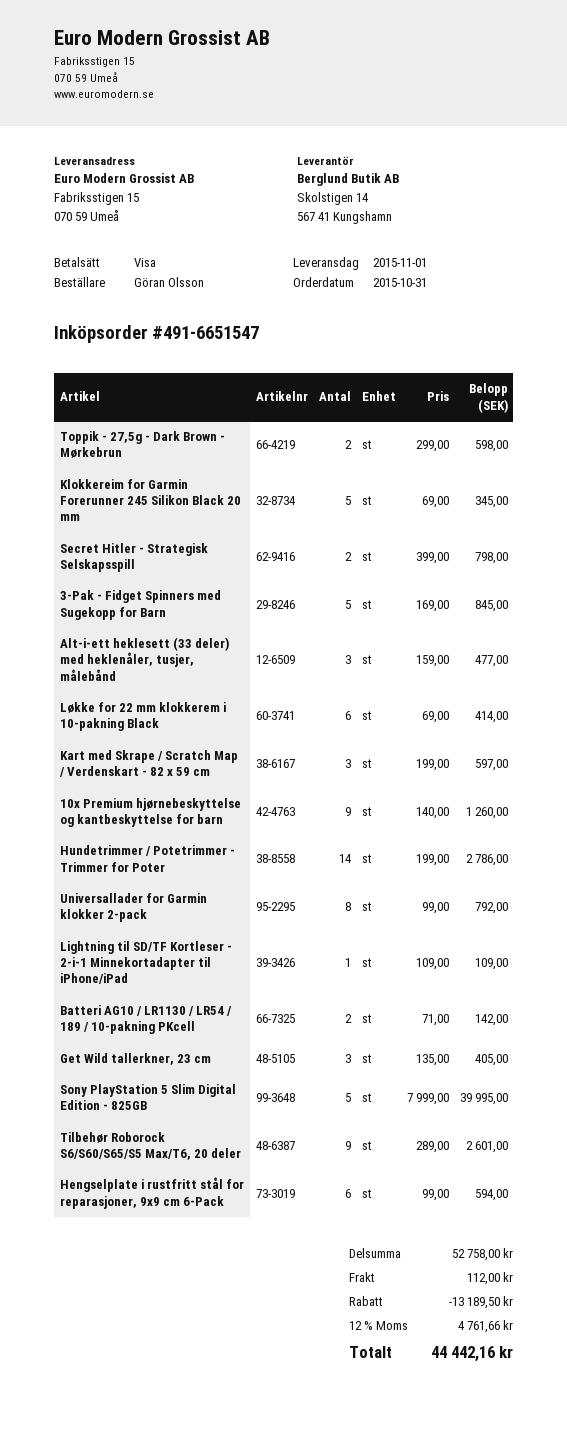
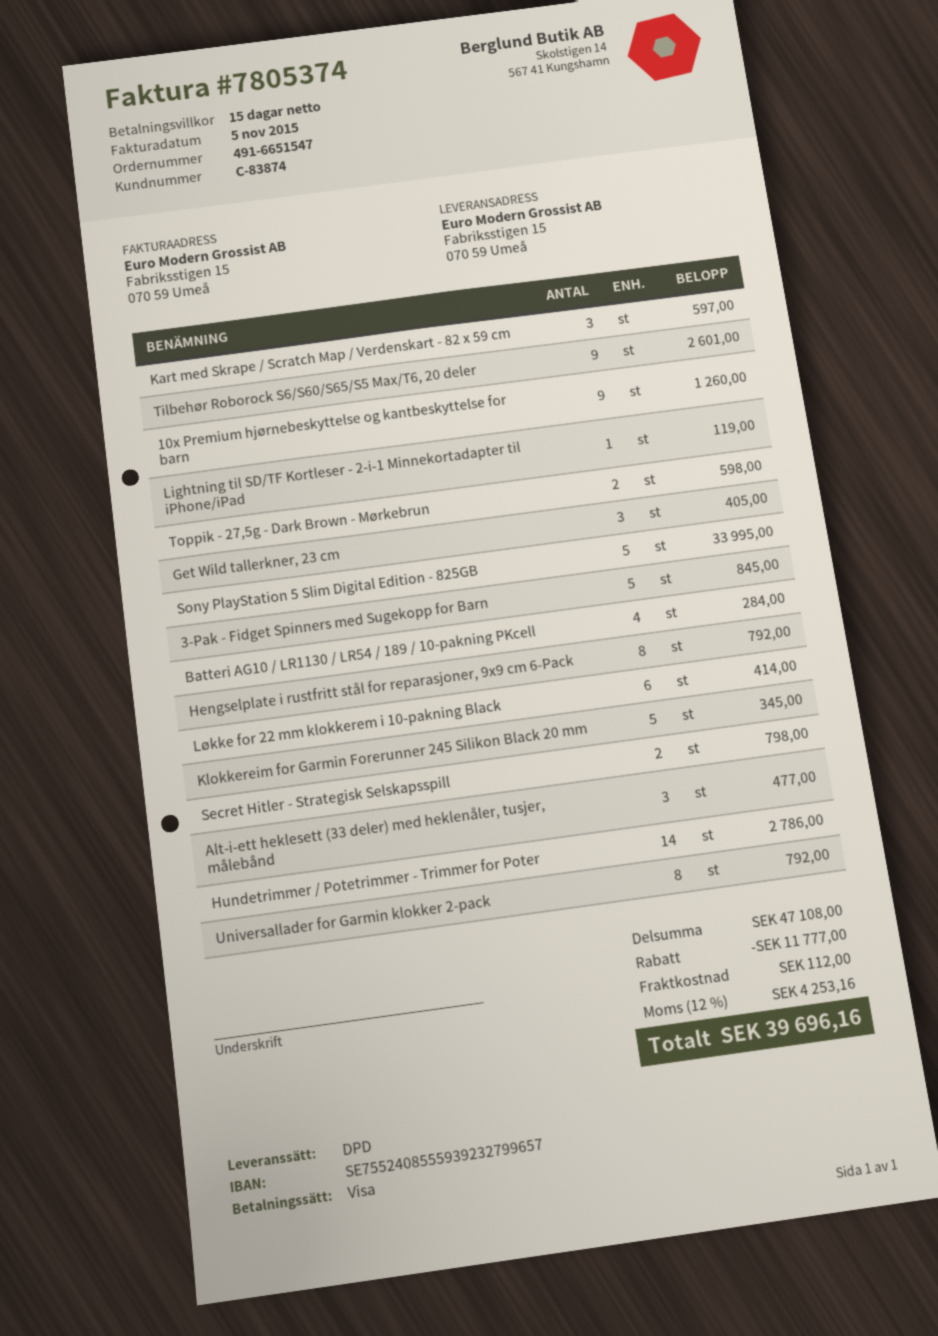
Lightning til SD/TF Kortleser - 2-i-1 Minnekortadapter til iPhone/iPad: 1 for 109.00 -> 1 for 119.00
Batteri AG10 / LR1130 / LR54 / 189 / 10-pakning PKcell: 2 for 142.00 -> 4 for 284.00
Sony PlayStation 5 Slim Digital Edition - 825GB: 5 for 39995.00 -> 5 for 33995.00
Hengselplate i rustfritt stål for reparasjoner, 9x9 cm 6-Pack: 6 for 594.00 -> 8 for 792.00
subtotal: 52758.00 -> 47108.00
discount: 13189.50 -> 11777.00
tax: 12% = 4761.66 -> 12% = 4253.16
total: 44442.16 -> 39696.16

